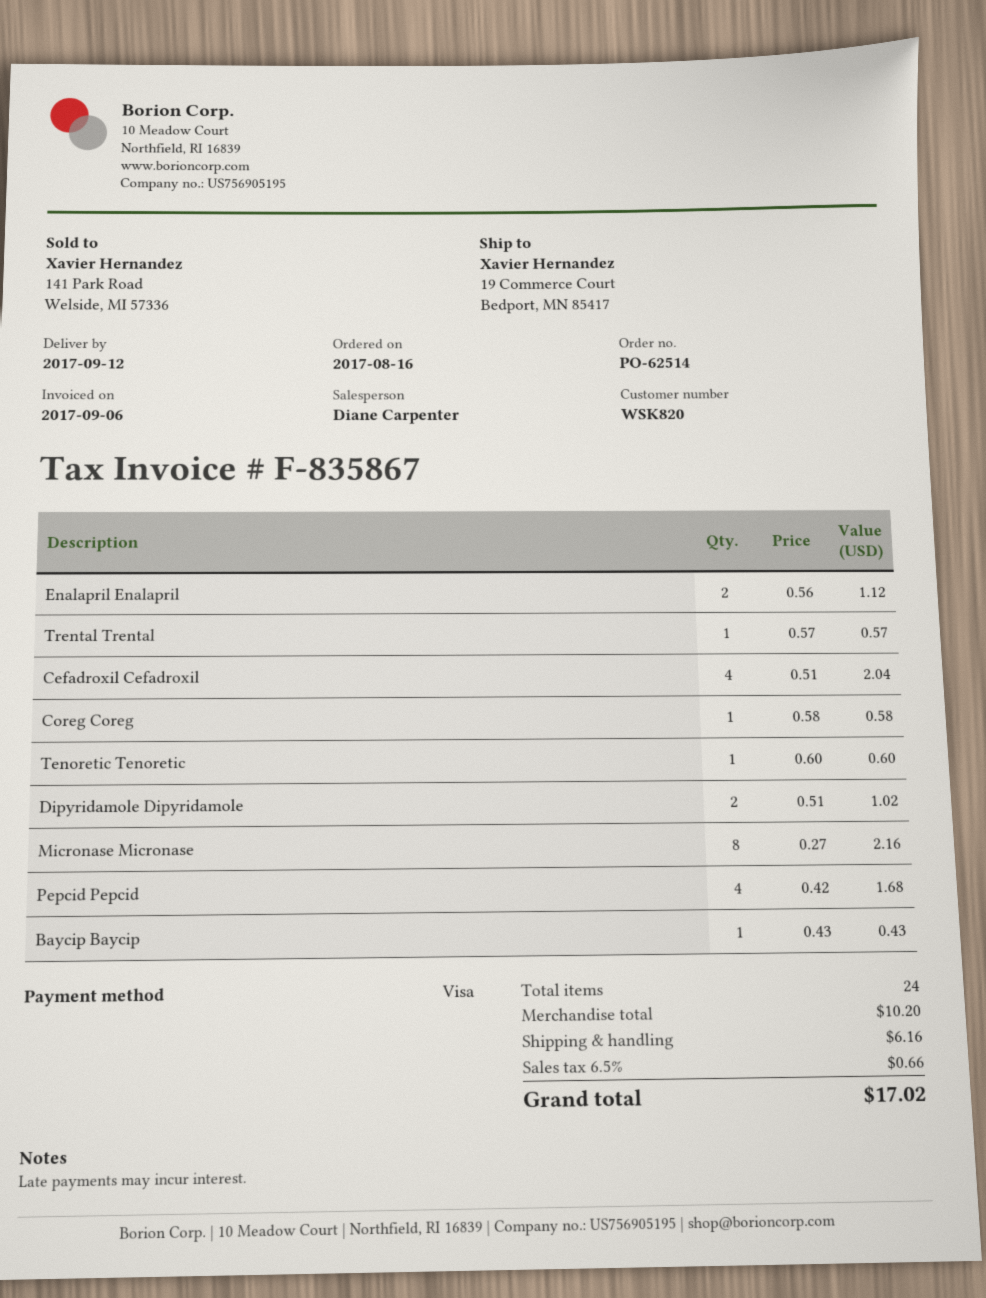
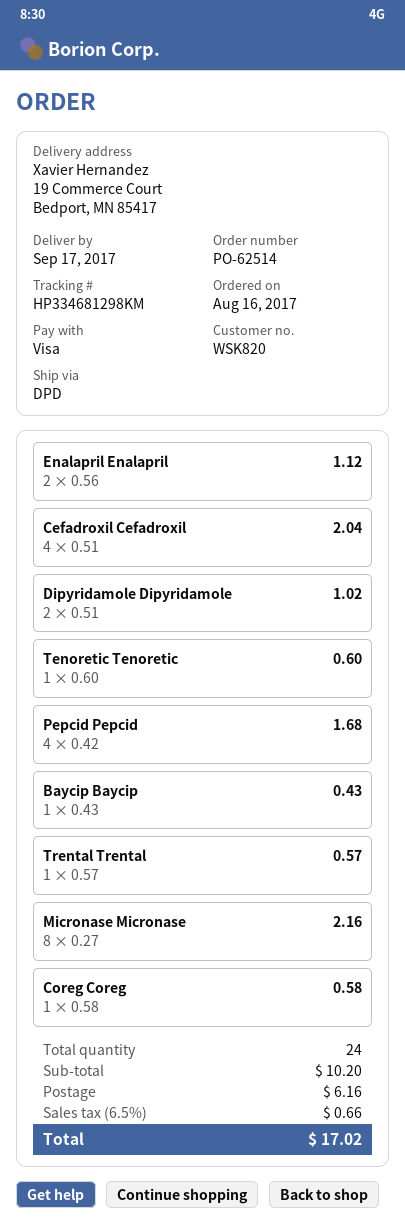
delivery date: 2017-09-12 -> 2017-09-17

